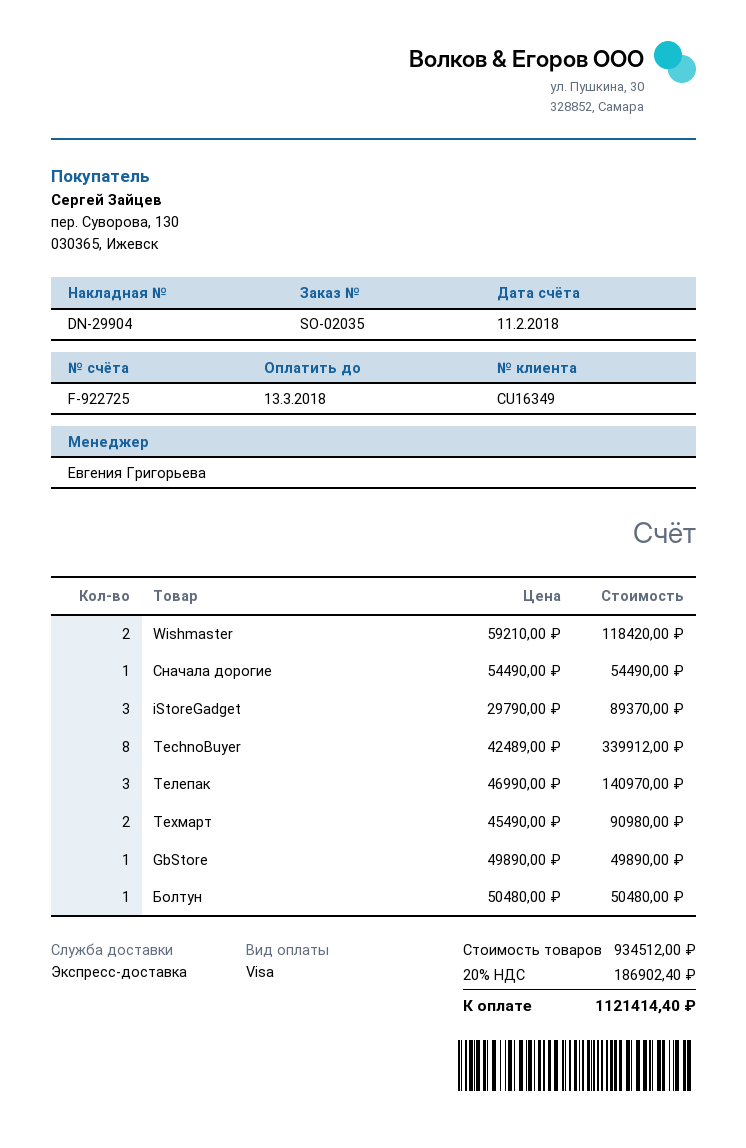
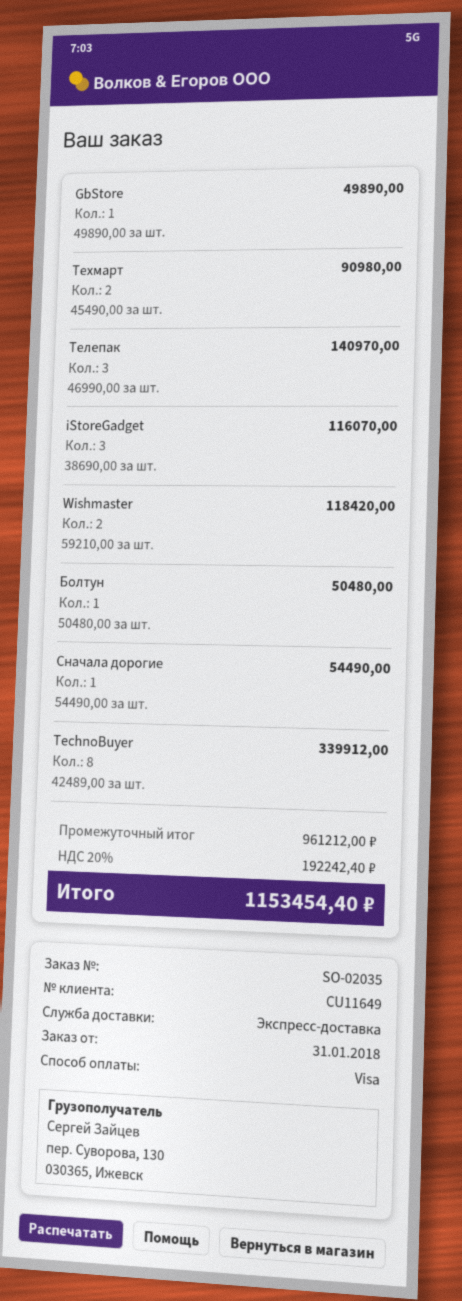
customer number: CU16349 -> CU11649
iStoreGadget: 3 x 29790.00 = 89370.00 -> 3 x 38690.00 = 116070.00
subtotal: 934512.00 -> 961212.00
tax: 20% = 186902.40 -> 20% = 192242.40
total: 1121414.40 -> 1153454.40

